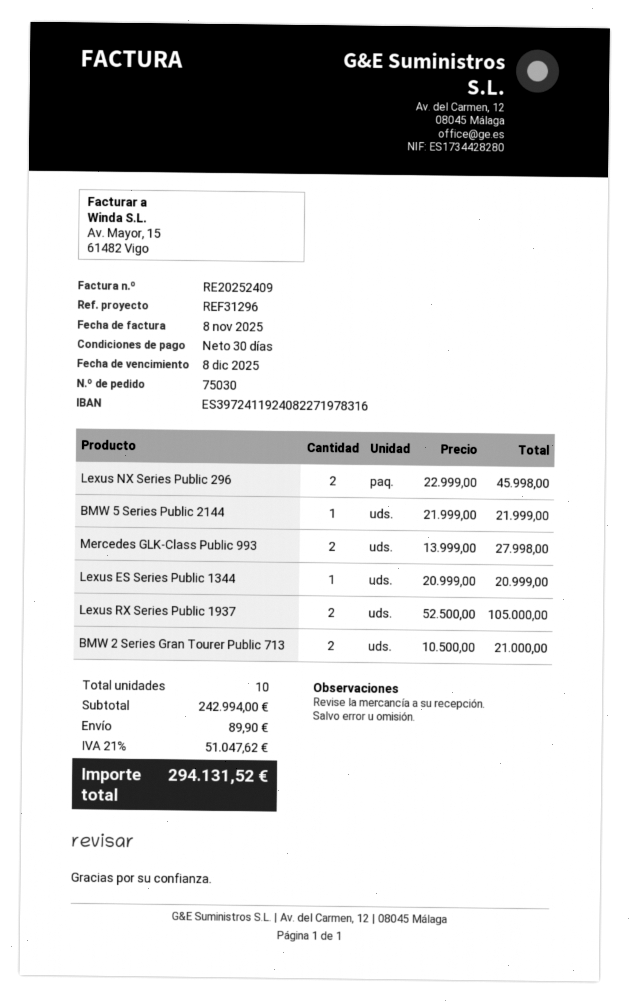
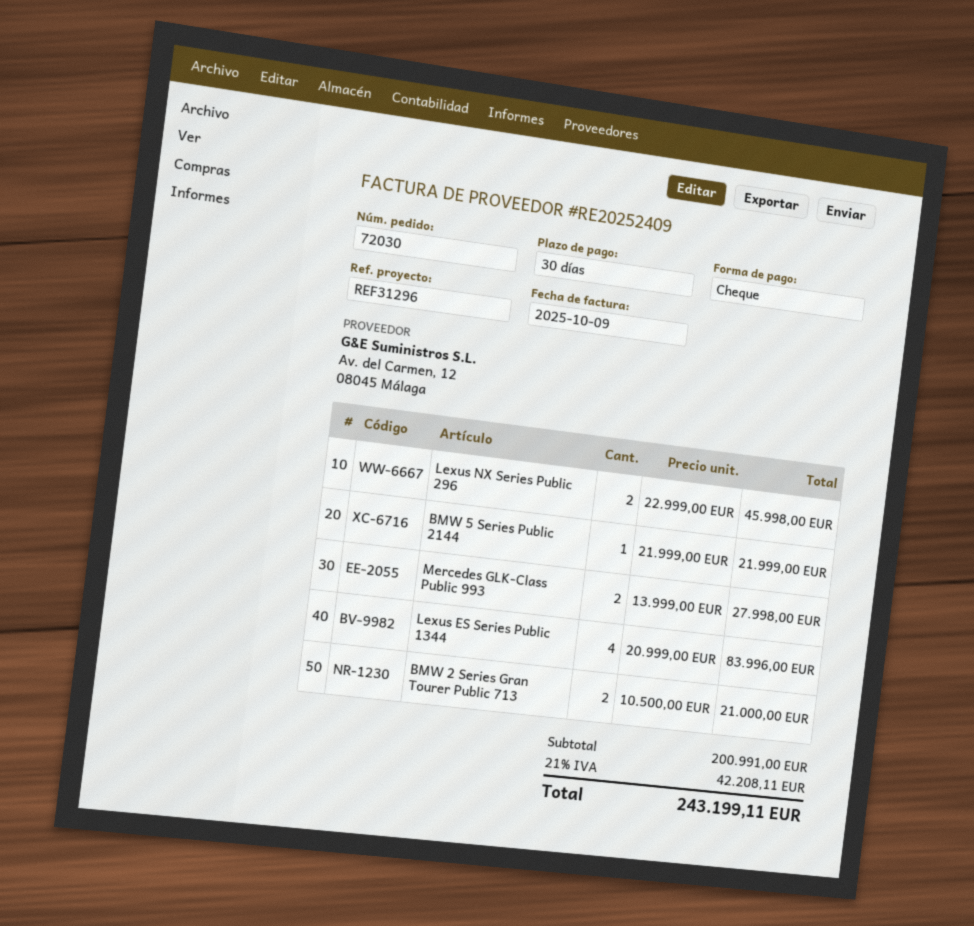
order number: 75030 -> 72030
invoice date: 2025-11-08 -> 2025-10-09
Lexus ES Series Public 1344: 1 x 20999.00 = 20999.00 -> 4 x 20999.00 = 83996.00
Lexus RX Series Public 1937: 2 x 52500.00 = 105000.00 -> none
subtotal: 242994.00 -> 200991.00
shipping: 89.90 -> none
tax: 21% = 51047.62 -> 21% = 42208.11
total: 294131.52 -> 243199.11

